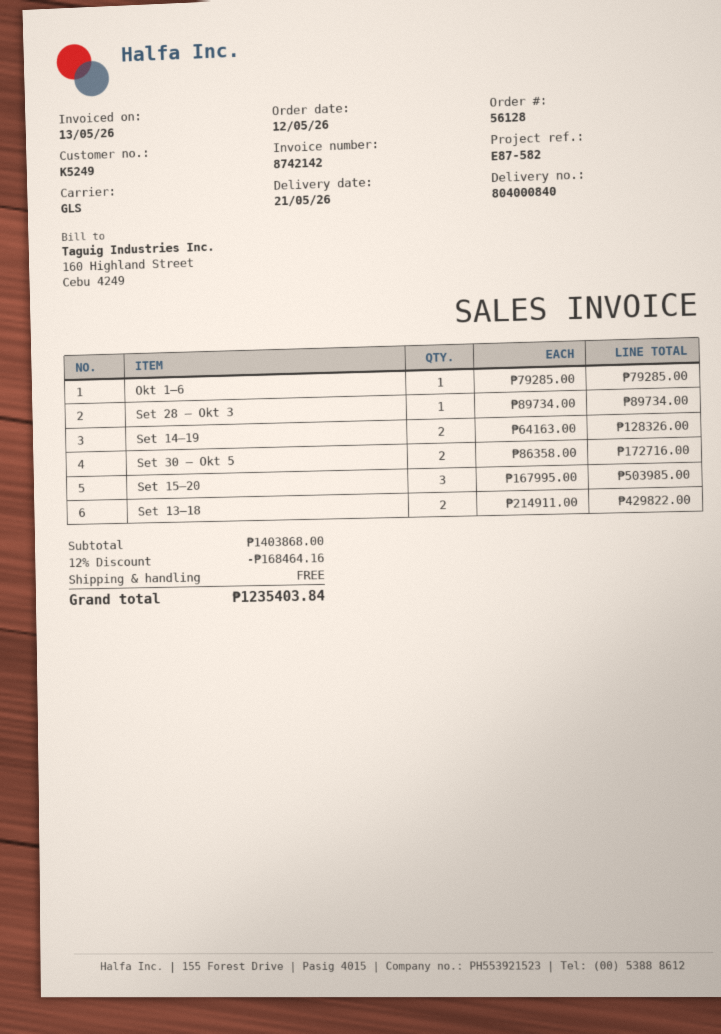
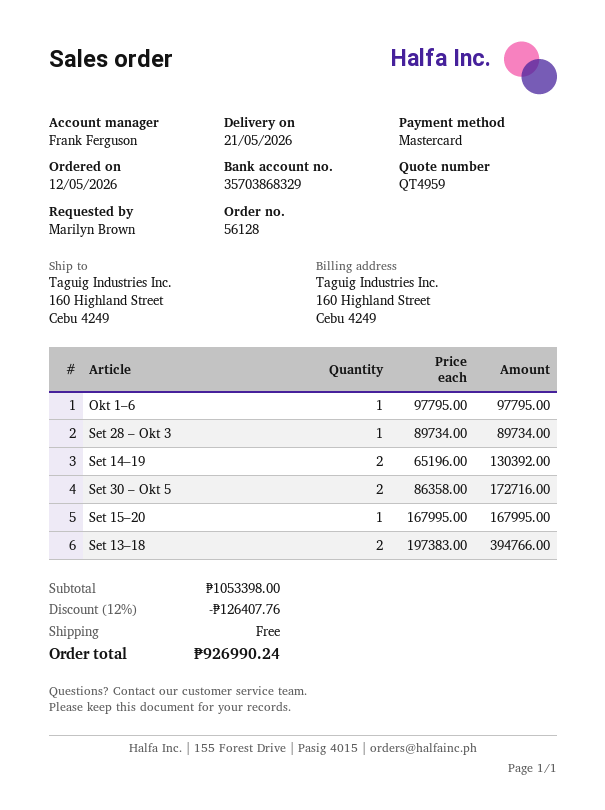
Okt 1–6: 1 x 79285.00 = 79285.00 -> 1 x 97795.00 = 97795.00
Set 14–19: 2 x 64163.00 = 128326.00 -> 2 x 65196.00 = 130392.00
Set 15–20: 3 x 167995.00 = 503985.00 -> 1 x 167995.00 = 167995.00
Set 13–18: 2 x 214911.00 = 429822.00 -> 2 x 197383.00 = 394766.00
subtotal: 1403868.00 -> 1053398.00
discount: 12% = 168464.16 -> 12% = 126407.76
total: 1235403.84 -> 926990.24

